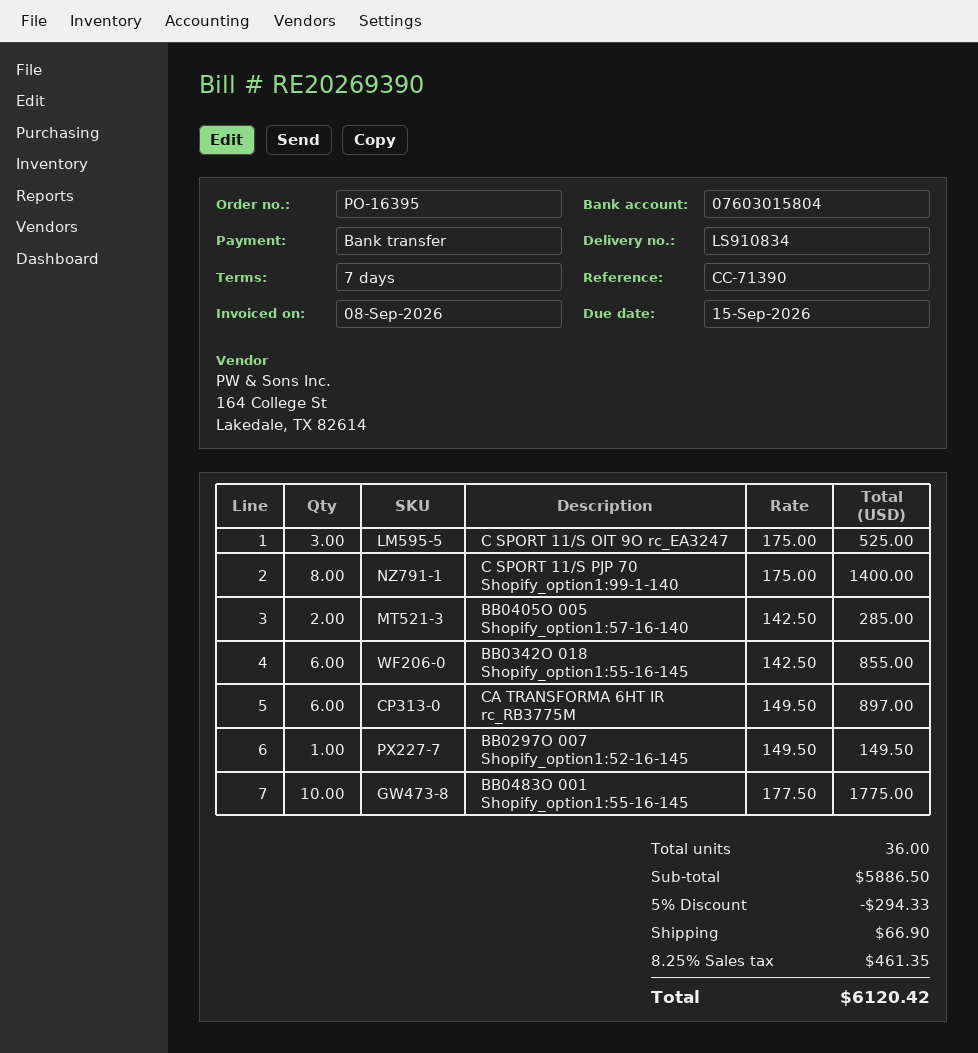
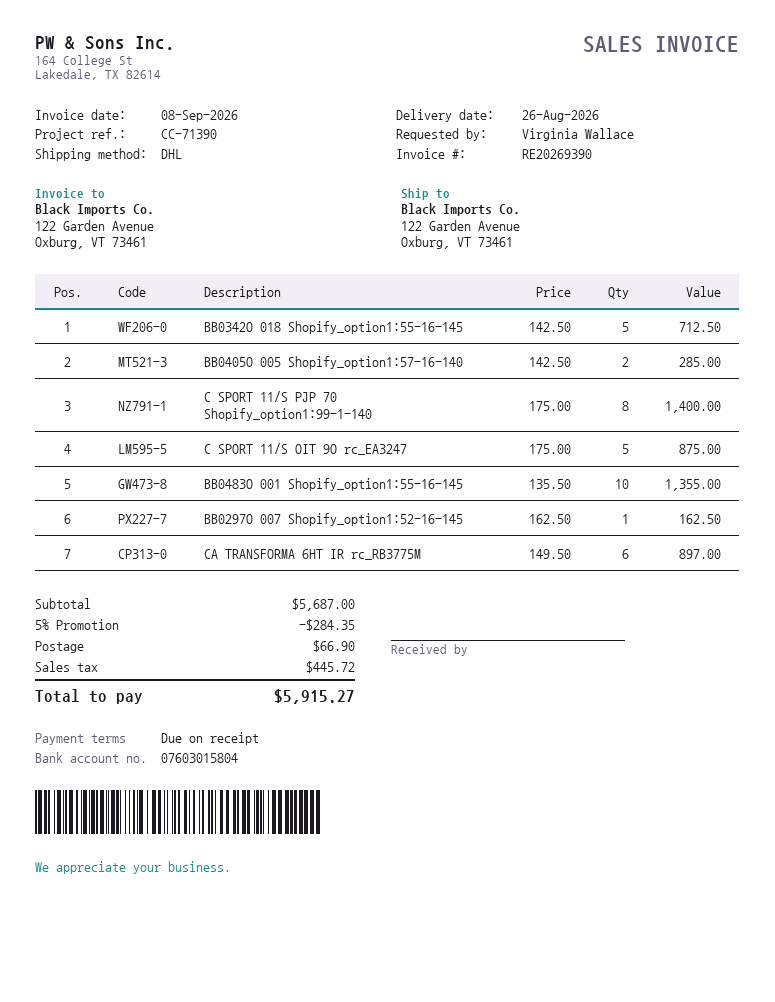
payment terms: 7 days -> on receipt
C SPORT 11/S OIT 9O rc_EA3247: 3 x 175.00 = 525.00 -> 5 x 175.00 = 875.00
BB0342O 018 Shopify_option1:55-16-145: 6 x 142.50 = 855.00 -> 5 x 142.50 = 712.50
BB0297O 007 Shopify_option1:52-16-145: 1 x 149.50 = 149.50 -> 1 x 162.50 = 162.50
BB0483O 001 Shopify_option1:55-16-145: 10 x 177.50 = 1775.00 -> 10 x 135.50 = 1355.00
subtotal: 5886.50 -> 5687.00
discount: 5% = 294.33 -> 5% = 284.35
tax: 461.35 -> 445.72
total: 6120.42 -> 5915.27

